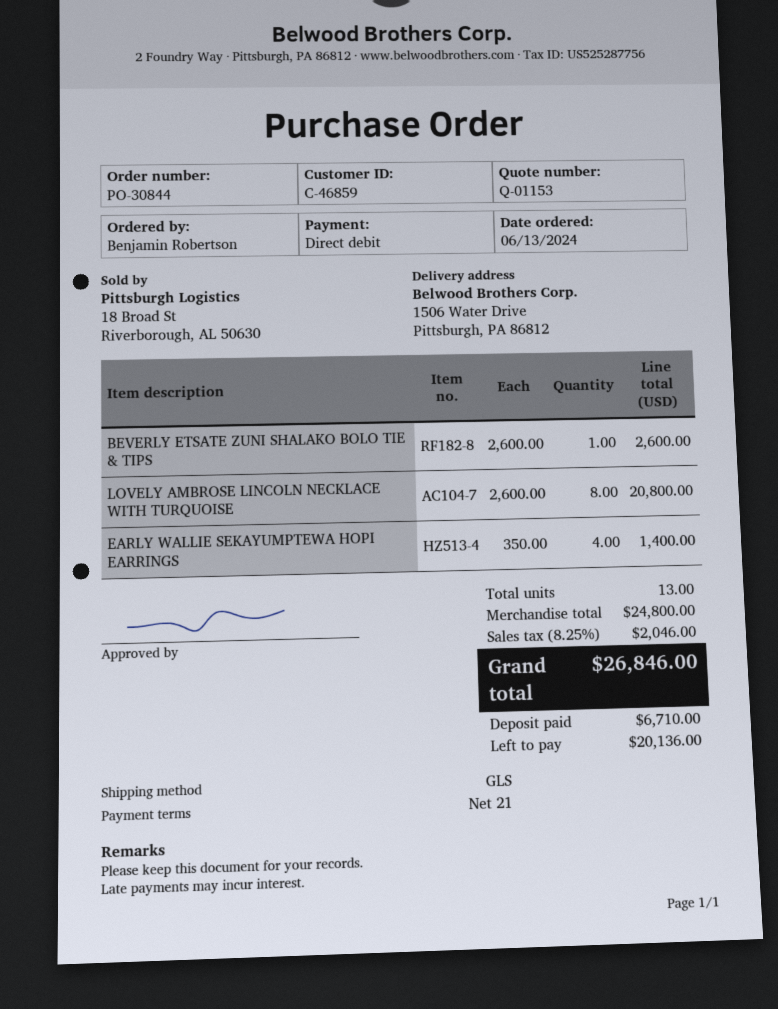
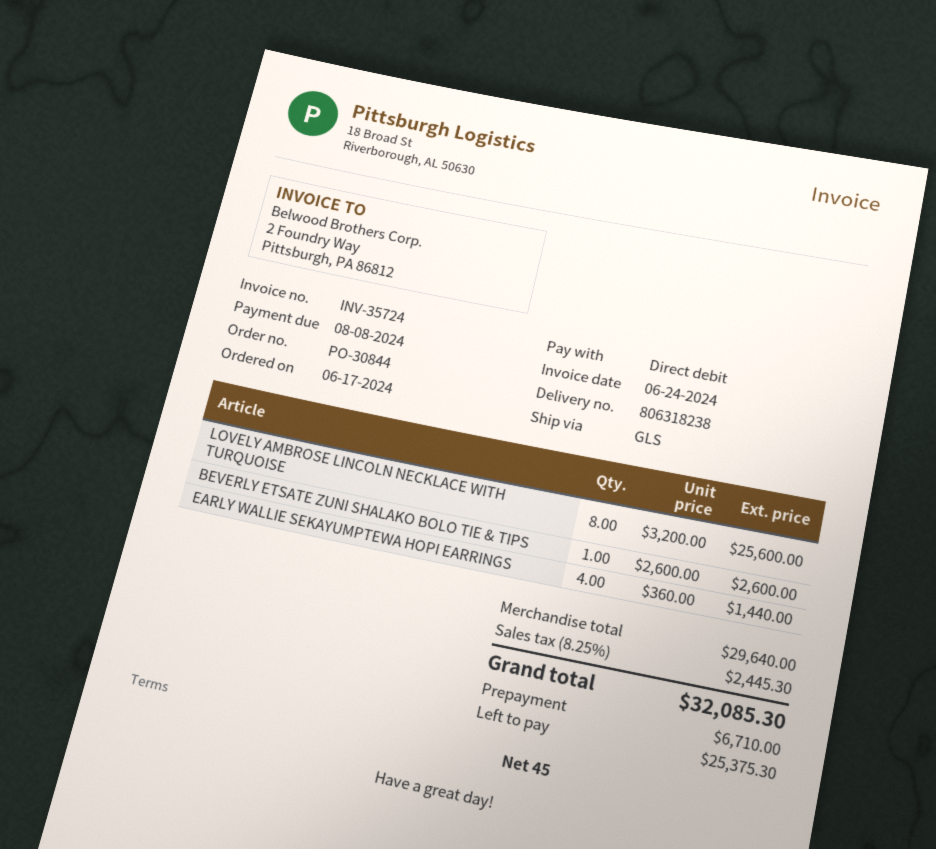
order date: 2024-06-13 -> 2024-06-17
payment terms: 21 days -> 45 days
LOVELY AMBROSE LINCOLN NECKLACE WITH TURQUOISE: 8 x 2600.00 = 20800.00 -> 8 x 3200.00 = 25600.00
EARLY WALLIE SEKAYUMPTEWA HOPI EARRINGS: 4 x 350.00 = 1400.00 -> 4 x 360.00 = 1440.00
subtotal: 24800.00 -> 29640.00
tax: 8.25% = 2046.00 -> 8.25% = 2445.30
total: 26846.00 -> 32085.30
balance: 20136.00 -> 25375.30

